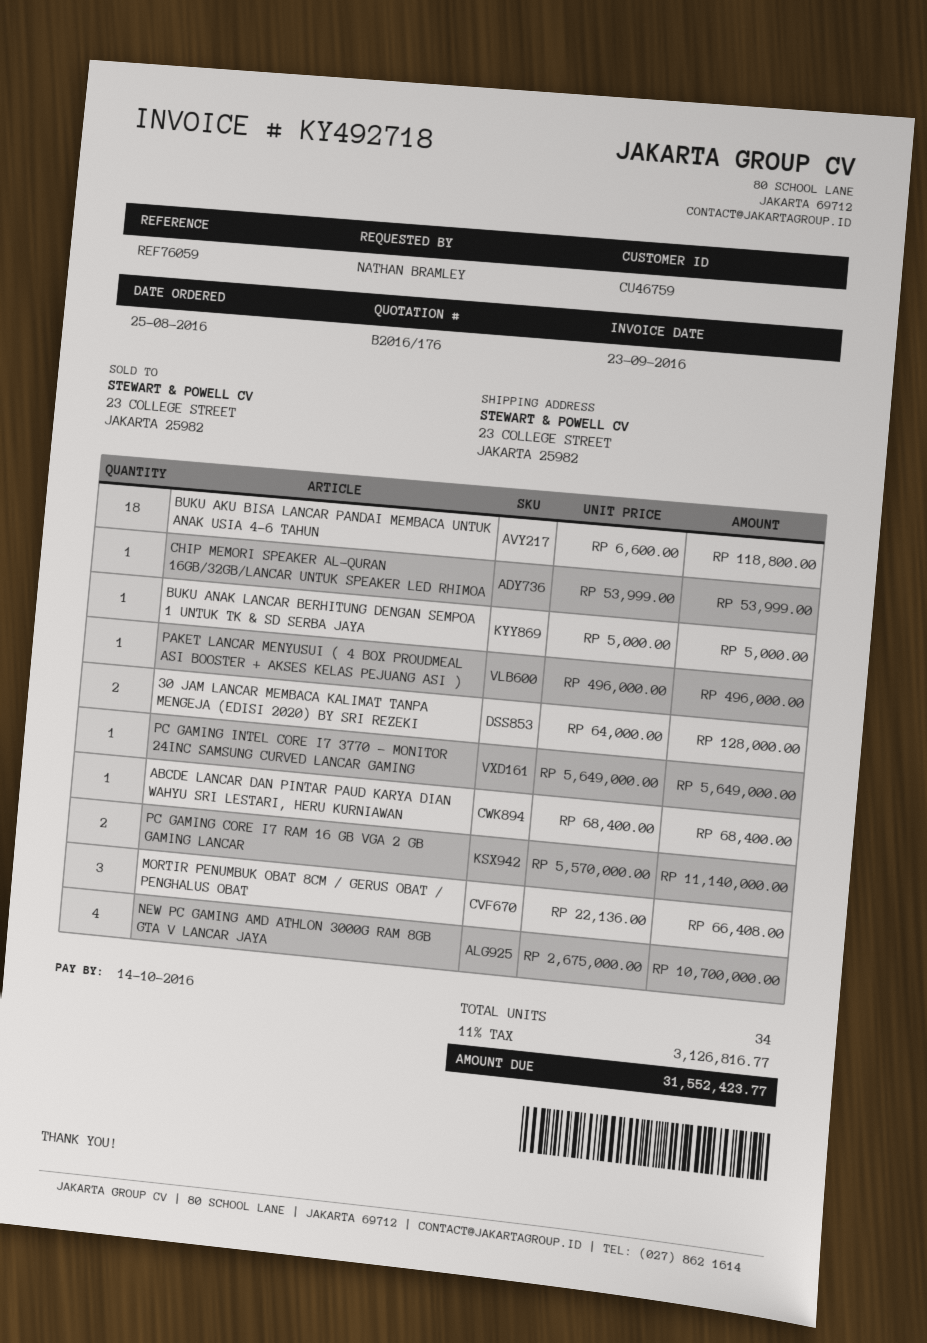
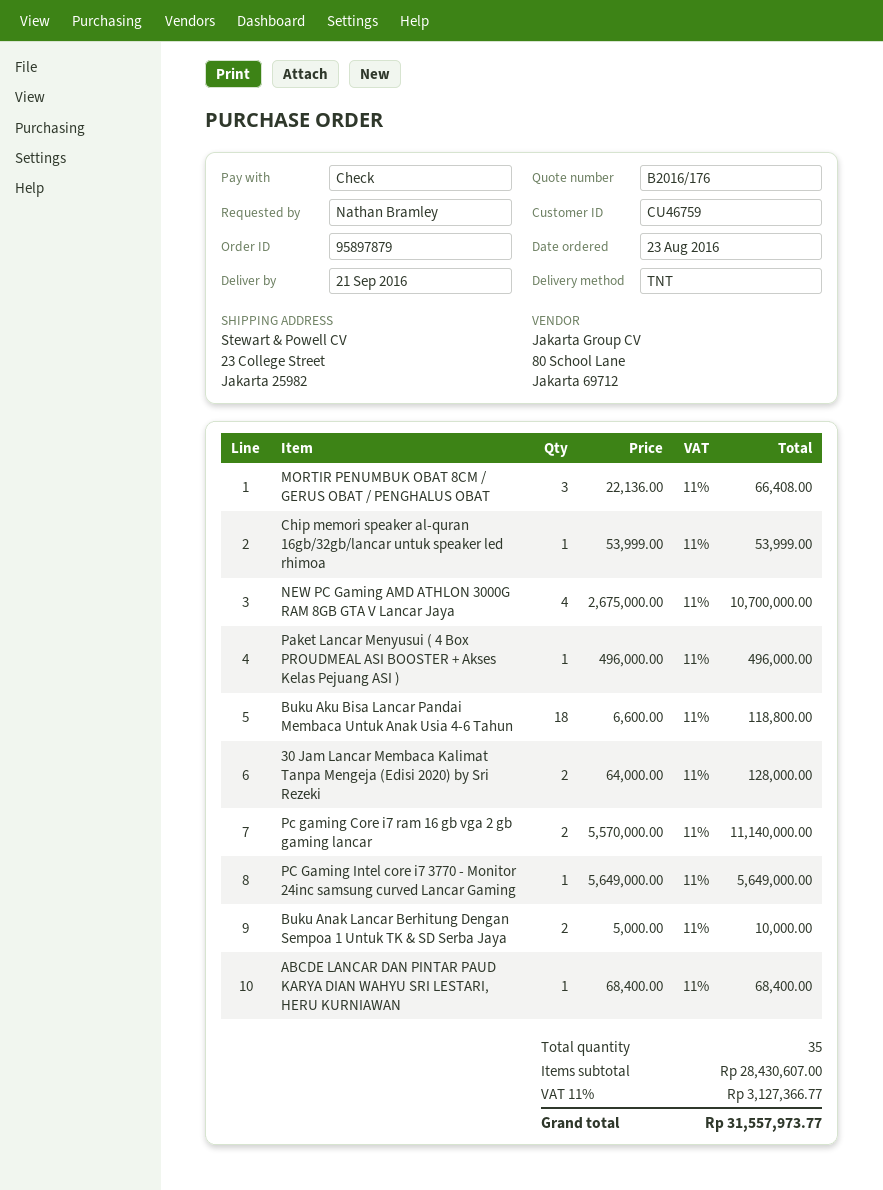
order date: 2016-08-25 -> 2016-08-23
BUKU ANAK LANCAR BERHITUNG DENGAN SEMPOA 1 UNTUK TK & SD SERBA JAYA: 1 x 5000.00 = 5000.00 -> 2 x 5000.00 = 10000.00
total quantity: 34 -> 35
tax: 11% = 3126816.77 -> 11% = 3127366.77
total: 31552423.77 -> 31557973.77

